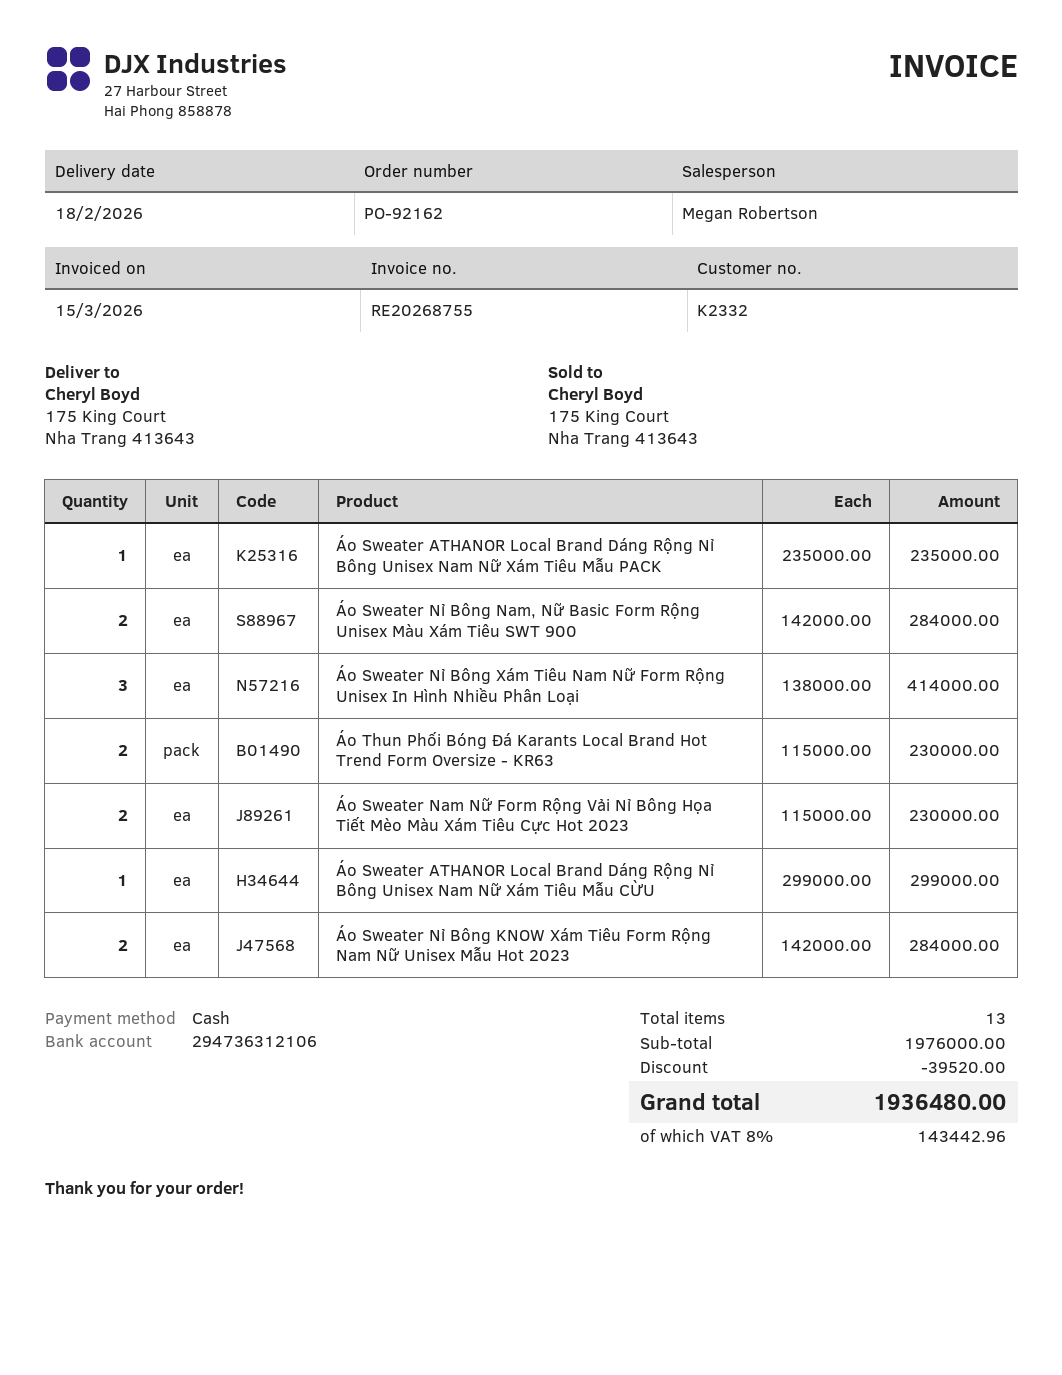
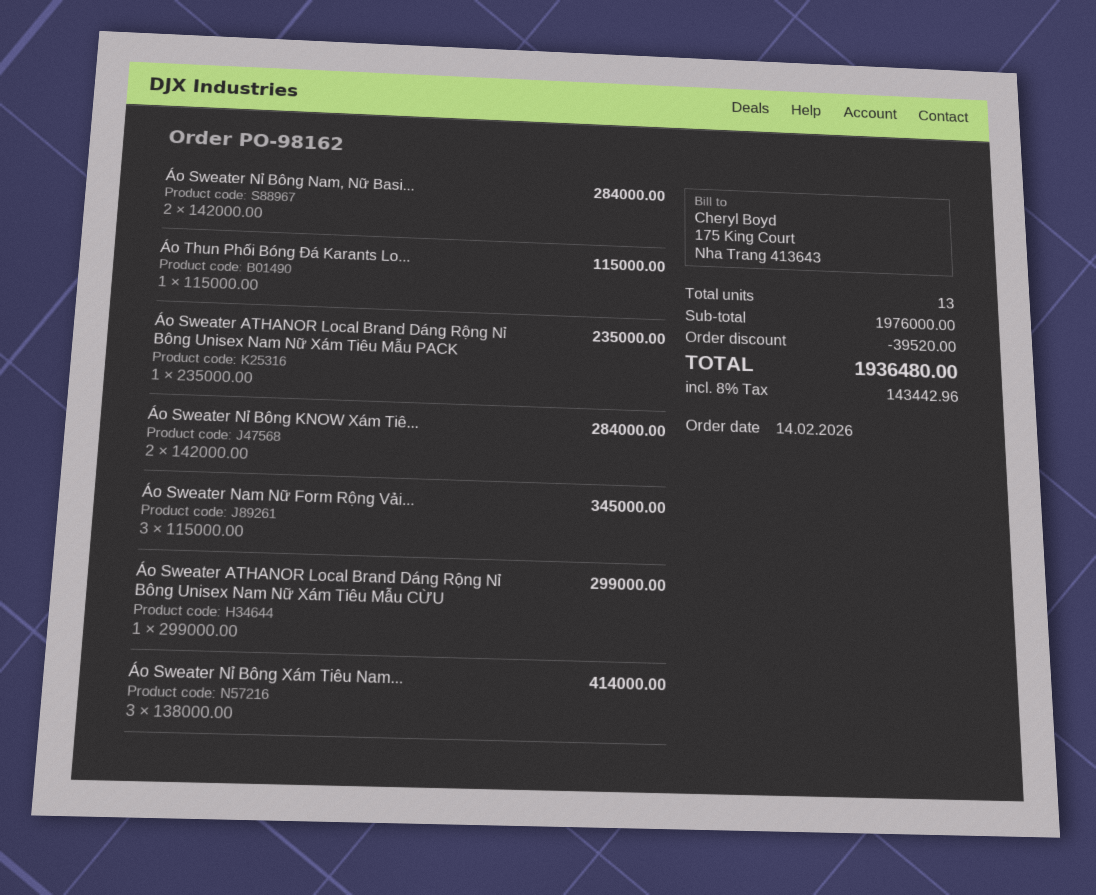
order number: PO-92162 -> PO-98162
Áo Thun Phối Bóng Đá Karants Local Brand Hot Trend Form Oversize - KR63: 2 x 115000.00 = 230000.00 -> 1 x 115000.00 = 115000.00
Áo Sweater Nam Nữ Form Rộng Vải Nỉ Bông Họa Tiết Mèo Màu Xám Tiêu Cực Hot 2023: 2 x 115000.00 = 230000.00 -> 3 x 115000.00 = 345000.00

